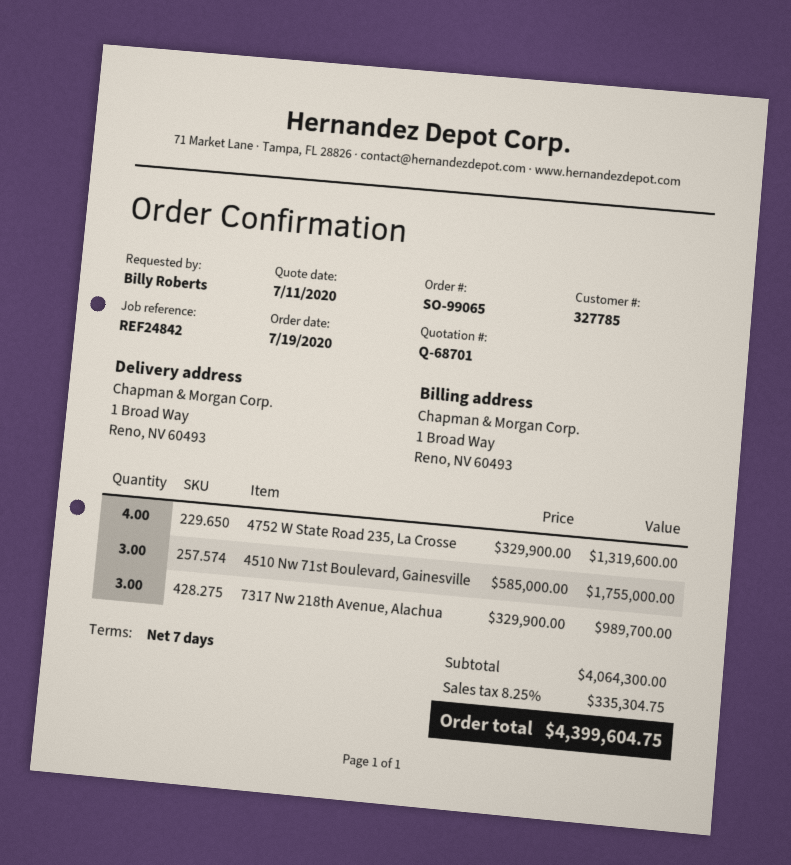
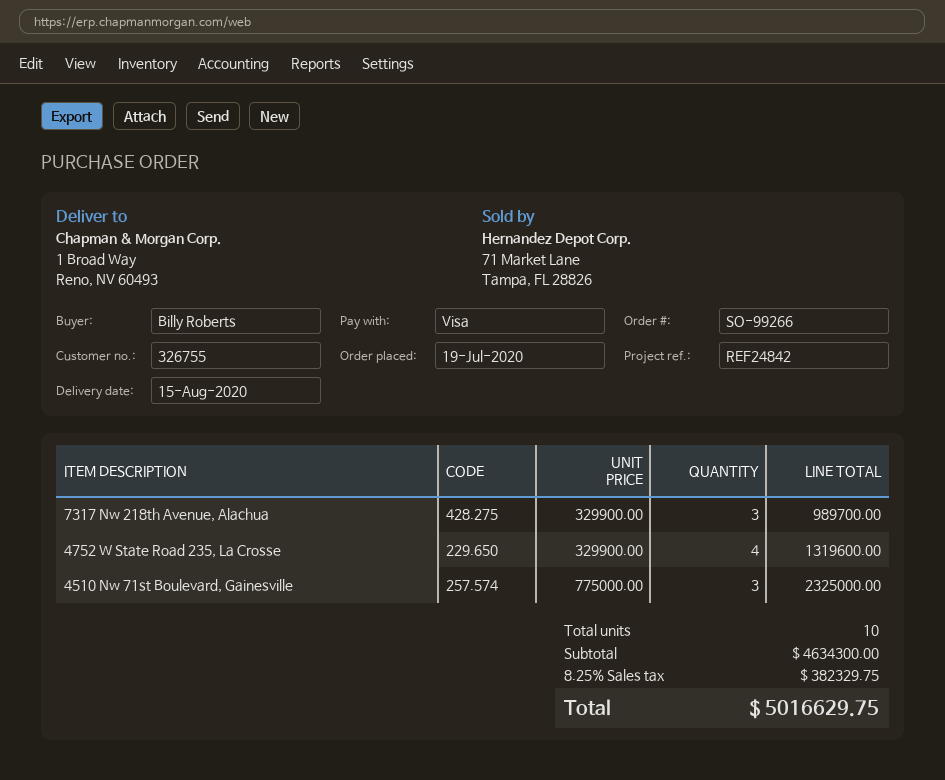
order number: SO-99065 -> SO-99266
customer number: 327785 -> 326755
4510 Nw 71st Boulevard, Gainesville: 3 x 585000.00 = 1755000.00 -> 3 x 775000.00 = 2325000.00
subtotal: 4064300.00 -> 4634300.00
tax: 8.25% = 335304.75 -> 8.25% = 382329.75
total: 4399604.75 -> 5016629.75

